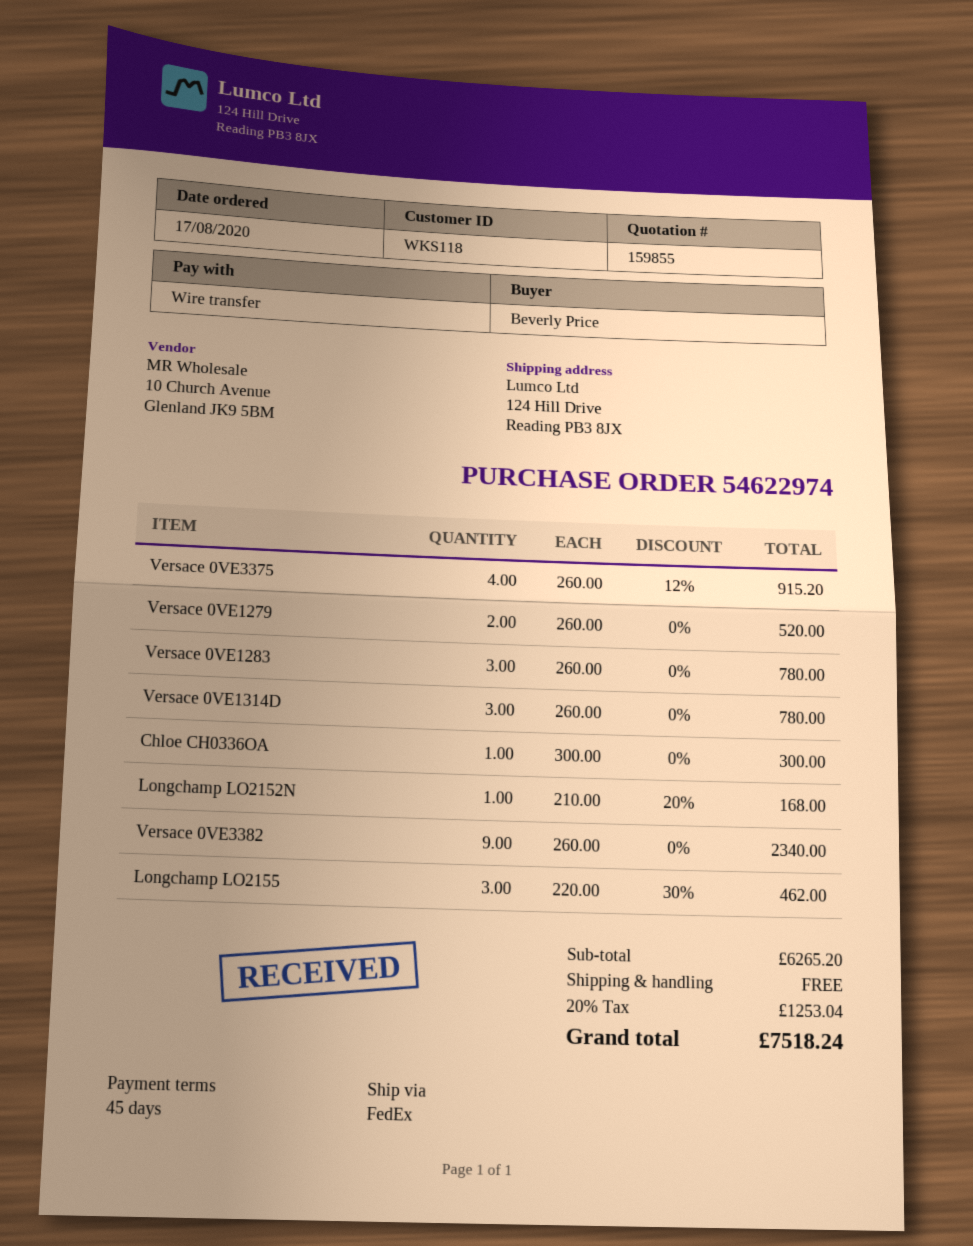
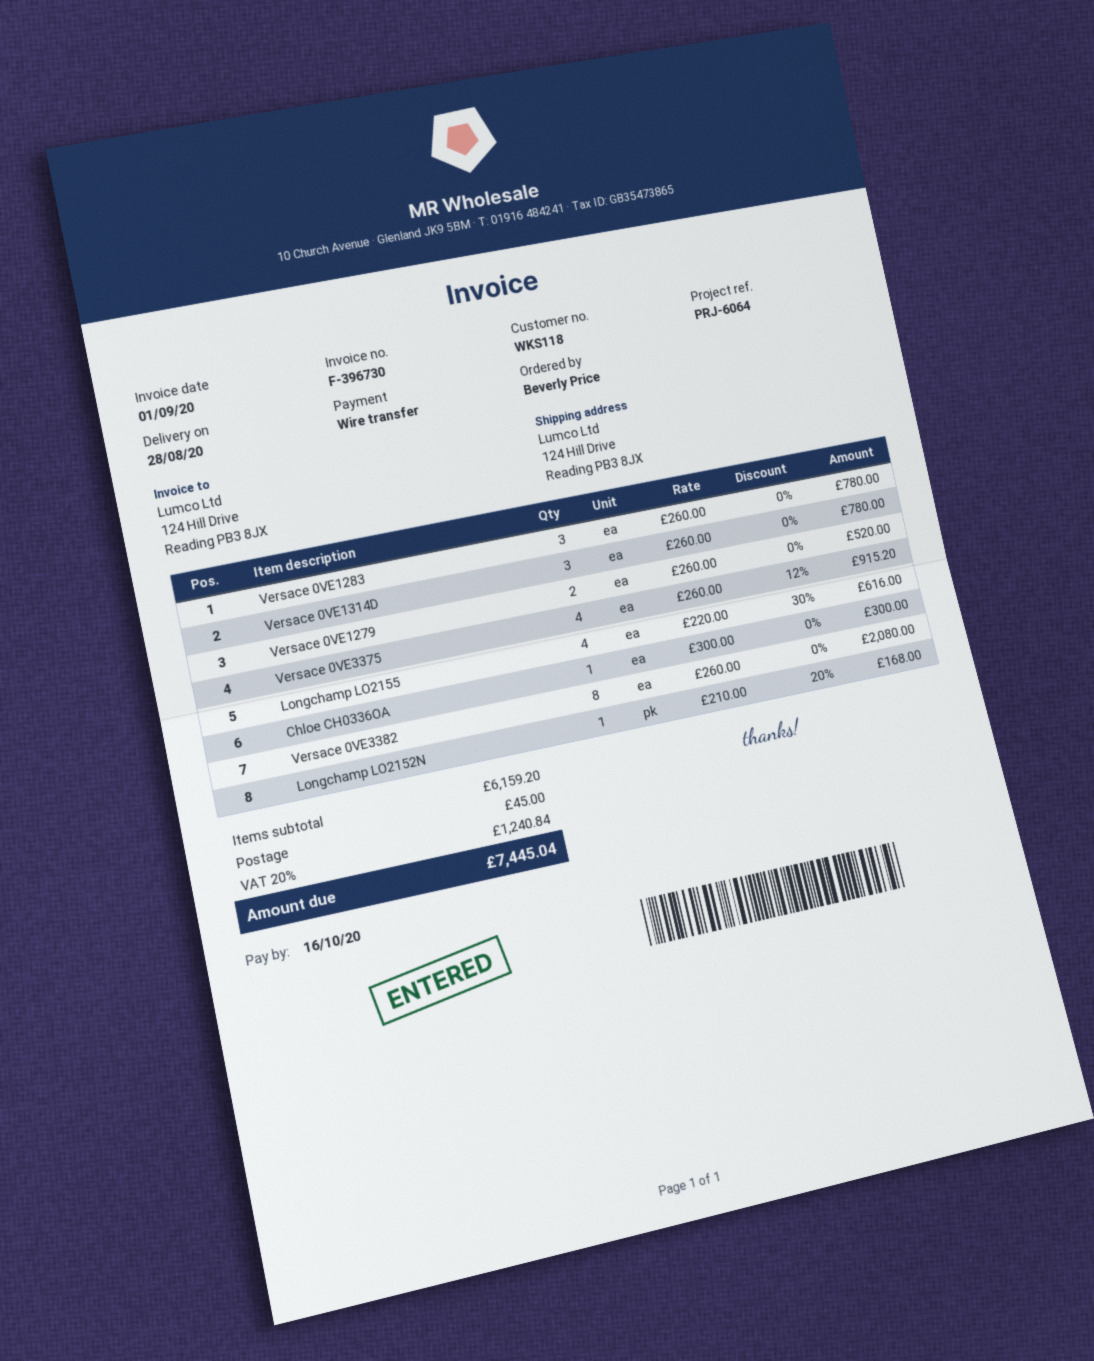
Versace 0VE3382: 9 x 260.00 = 2340.00 -> 8 x 260.00 = 2080.00
Longchamp LO2155: 3 x 220.00 - 30% = 462.00 -> 4 x 220.00 - 30% = 616.00
subtotal: 6265.20 -> 6159.20
shipping: 0.00 -> 45.00
tax: 20% = 1253.04 -> 20% = 1240.84
total: 7518.24 -> 7445.04

